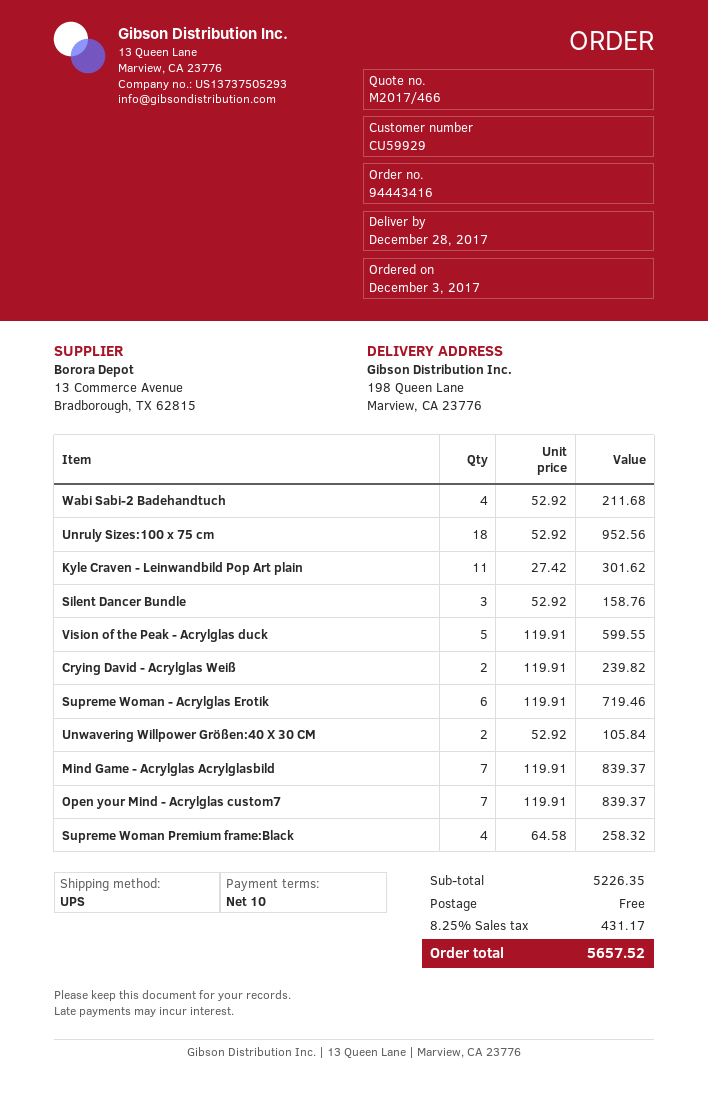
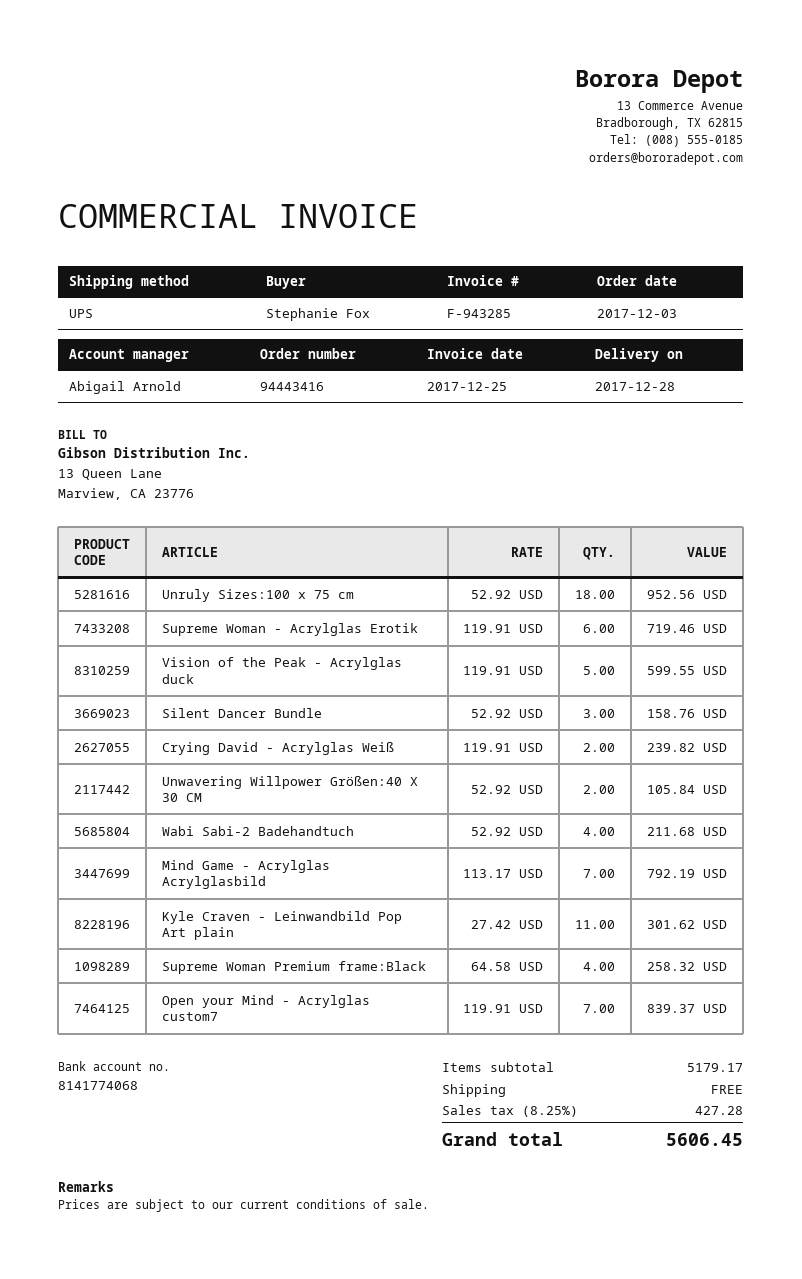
Mind Game - Acrylglas Acrylglasbild: 7 x 119.91 = 839.37 -> 7 x 113.17 = 792.19
subtotal: 5226.35 -> 5179.17
tax: 8.25% = 431.17 -> 8.25% = 427.28
total: 5657.52 -> 5606.45

